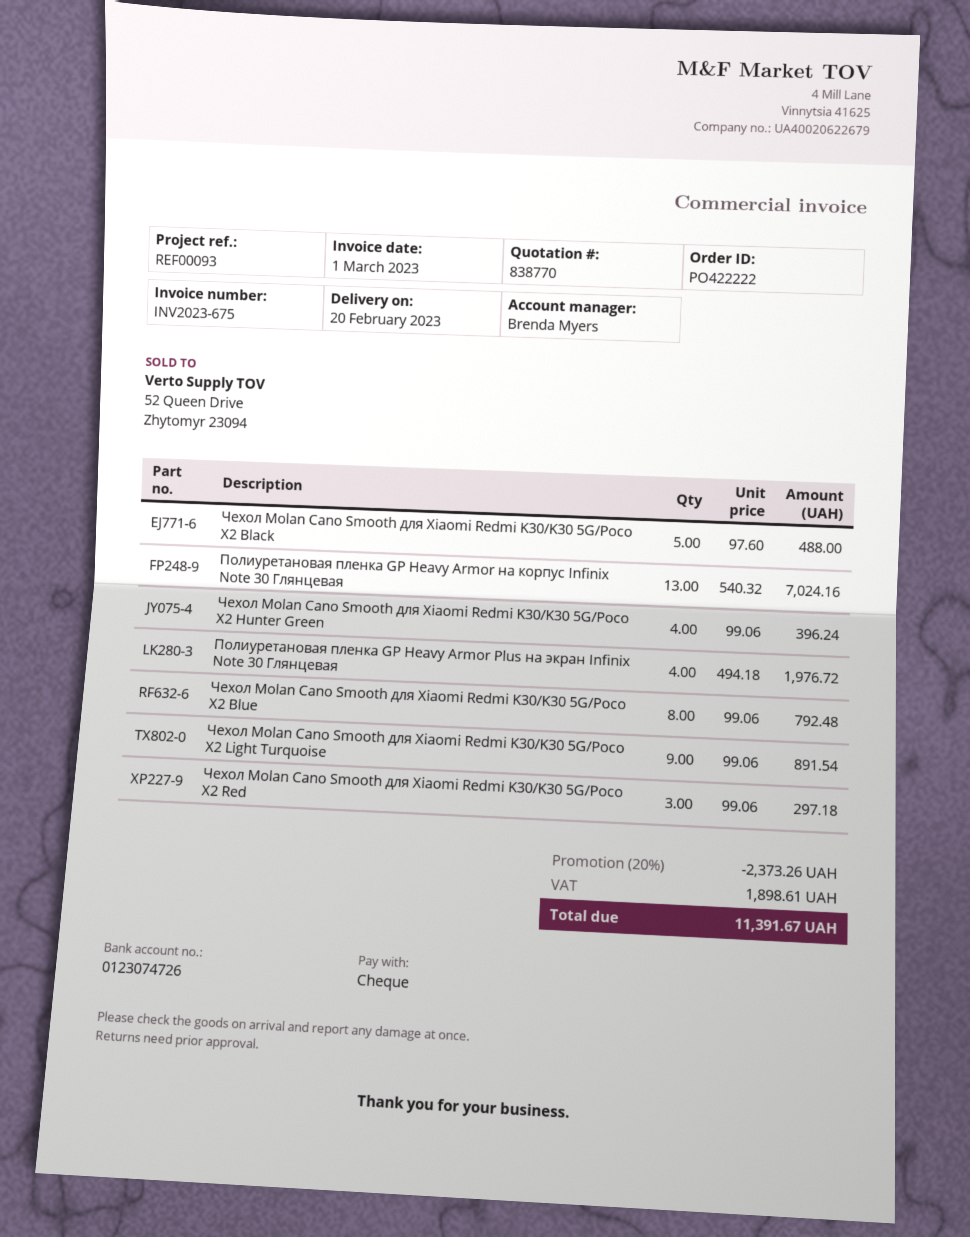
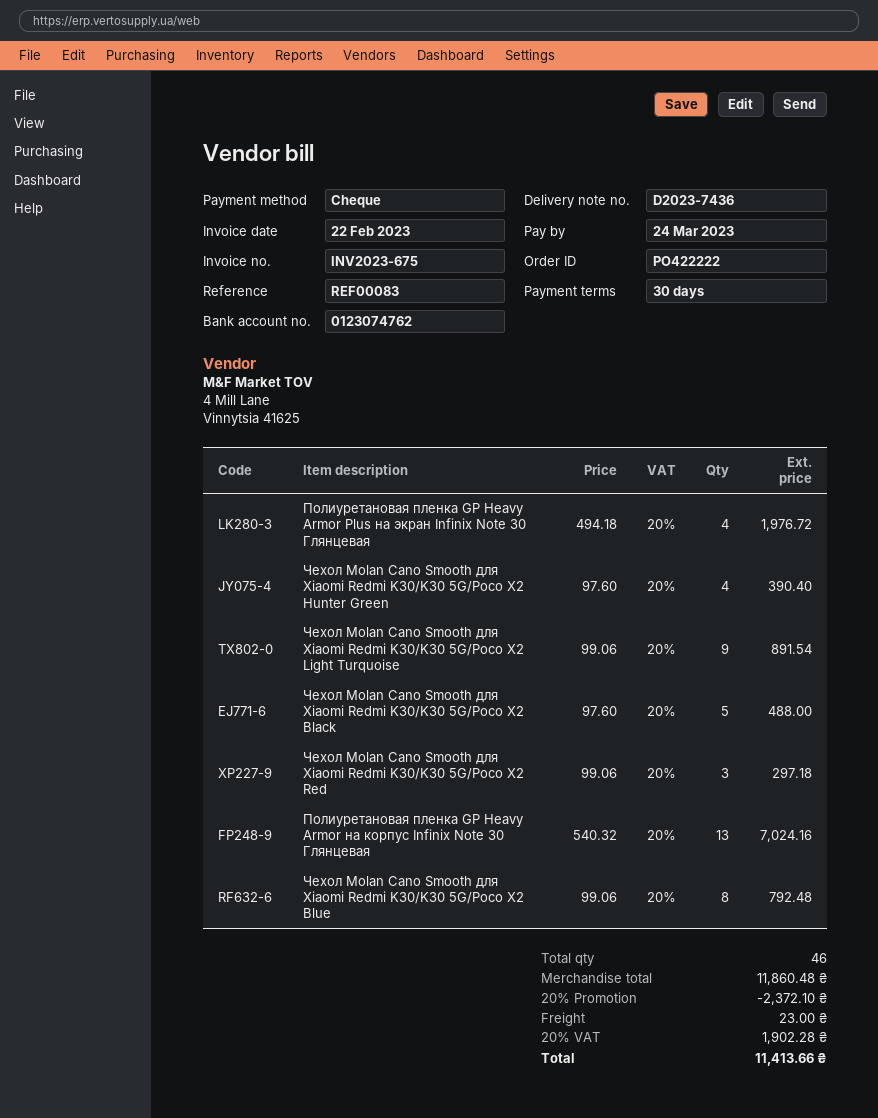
invoice date: 2023-03-01 -> 2023-02-22
reference: REF00093 -> REF00083
bank account: 0123074726 -> 0123074762
Чехол Molan Cano Smooth для Xiaomi Redmi K30/K30 5G/Poco X2 Hunter Green: 4 x 99.06 = 396.24 -> 4 x 97.60 = 390.40
discount: 20% = 2373.26 -> 20% = 2372.10
shipping: none -> 23.00
tax: 1898.61 -> 1902.28
total: 11391.67 -> 11413.66

